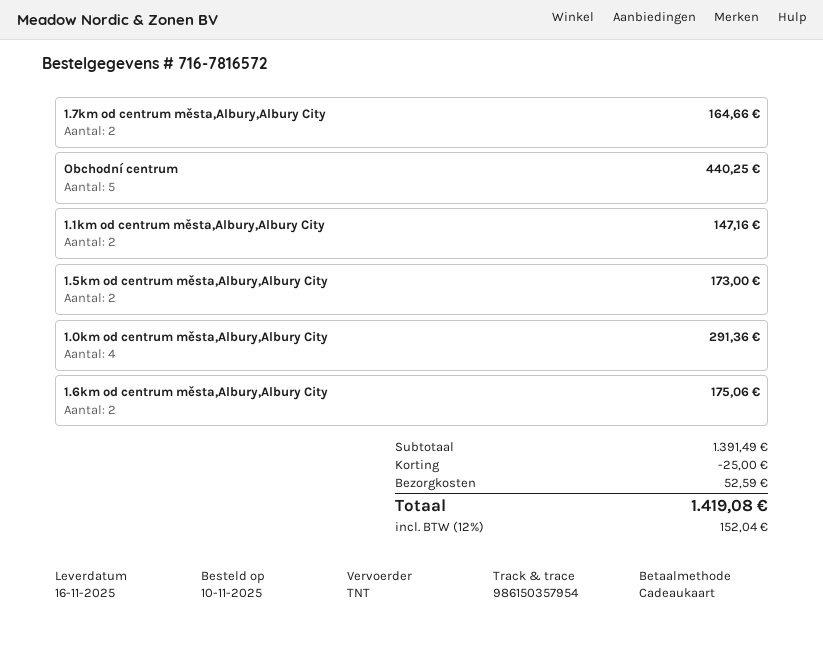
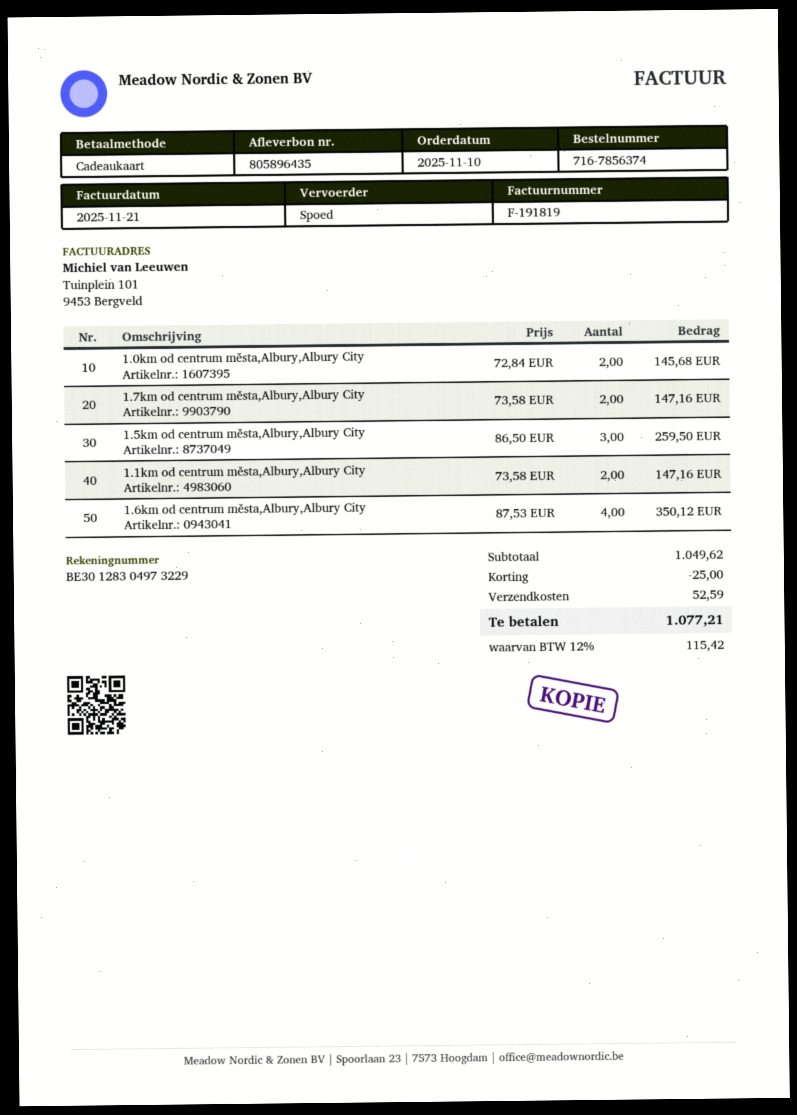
order number: 716-7816572 -> 716-7856374
shipping method: TNT -> express
1.7km od centrum města,Albury,Albury City: 2 for 164.66 -> 2 for 147.16
Obchodní centrum: 5 for 440.25 -> none
1.5km od centrum města,Albury,Albury City: 2 for 173.00 -> 3 for 259.50
1.0km od centrum města,Albury,Albury City: 4 for 291.36 -> 2 for 145.68
1.6km od centrum města,Albury,Albury City: 2 for 175.06 -> 4 for 350.12
subtotal: 1391.49 -> 1049.62
tax: 12% = 152.04 -> 12% = 115.42
total: 1419.08 -> 1077.21

